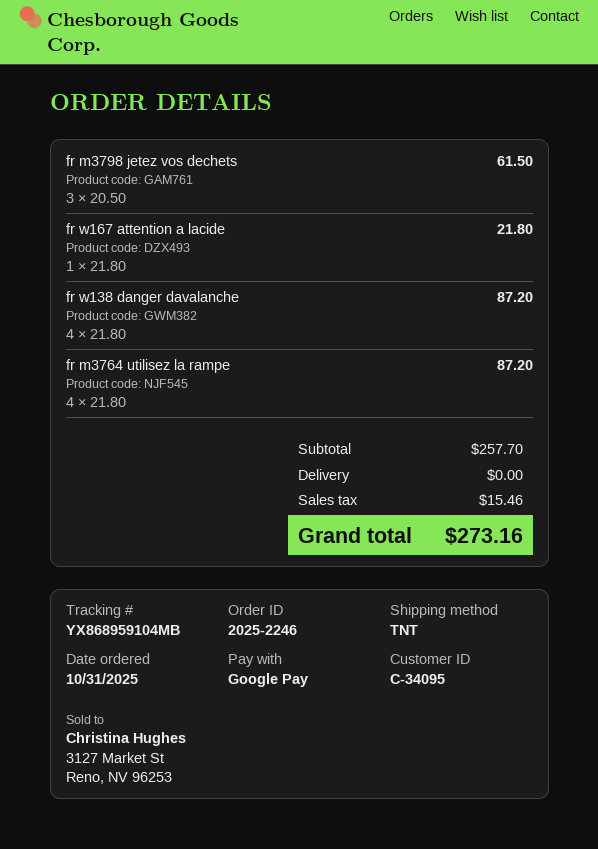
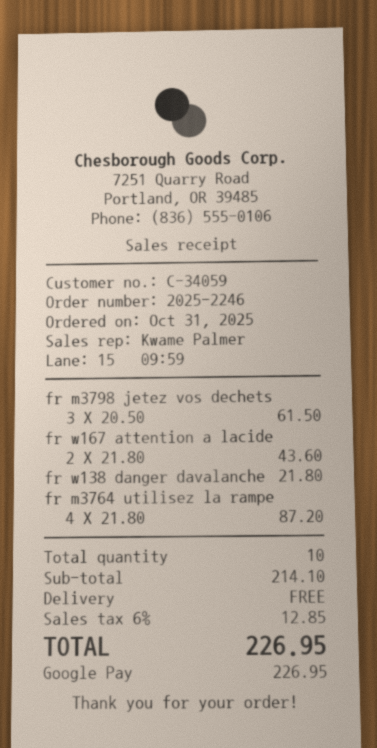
customer number: C-34095 -> C-34059
fr w167 attention a lacide: 1 x 21.80 = 21.80 -> 2 x 21.80 = 43.60
fr w138 danger davalanche: 4 x 21.80 = 87.20 -> 1 x 21.80 = 21.80
subtotal: 257.70 -> 214.10
tax: 15.46 -> 12.85
total: 273.16 -> 226.95

